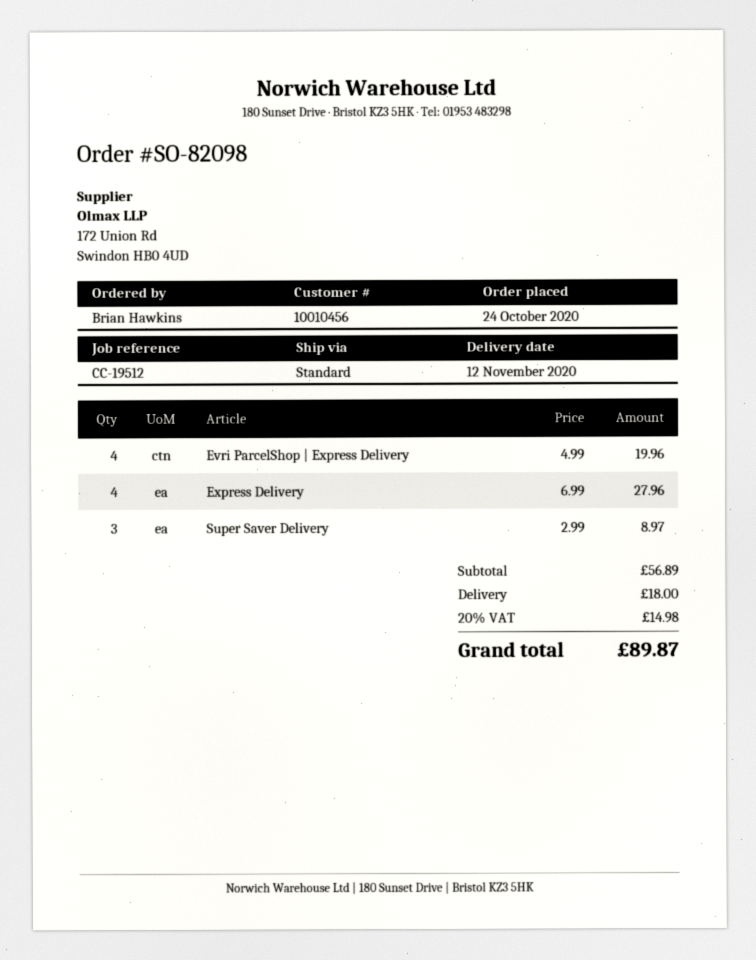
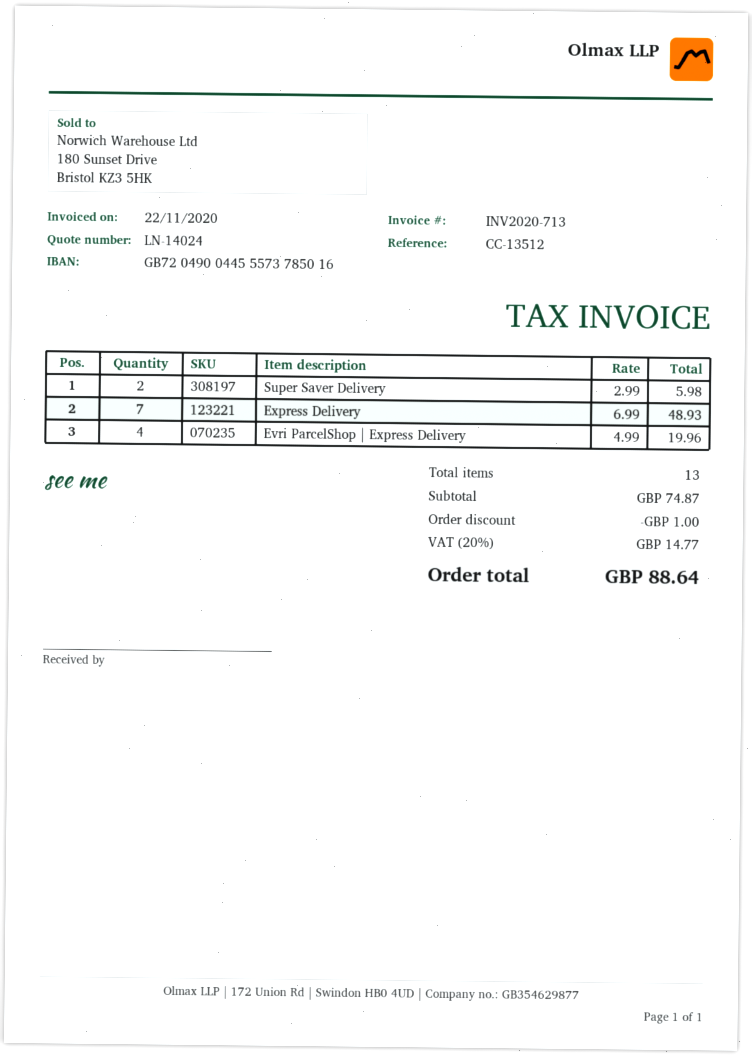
reference: CC-19512 -> CC-13512
Express Delivery: 4 x 6.99 = 27.96 -> 7 x 6.99 = 48.93
Super Saver Delivery: 3 x 2.99 = 8.97 -> 2 x 2.99 = 5.98
subtotal: 56.89 -> 74.87
discount: none -> 1.00
shipping: 18.00 -> none
tax: 20% = 14.98 -> 20% = 14.77
total: 89.87 -> 88.64

